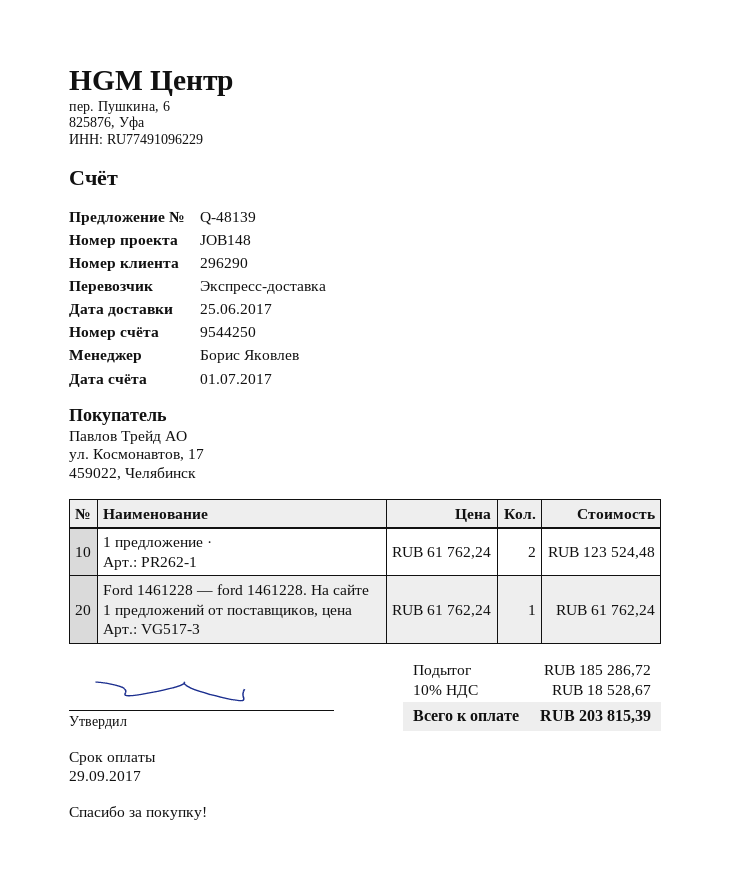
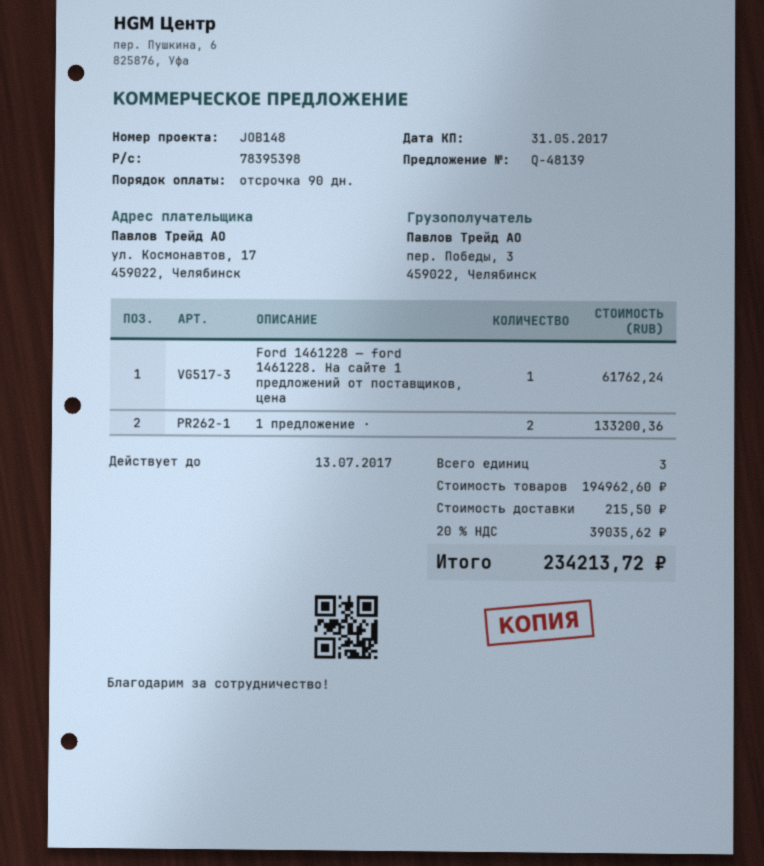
1 предложение ·: 2 for 123524.48 -> 2 for 133200.36
subtotal: 185286.72 -> 194962.60
shipping: none -> 215.50
tax: 10% = 18528.67 -> 20% = 39035.62
total: 203815.39 -> 234213.72

